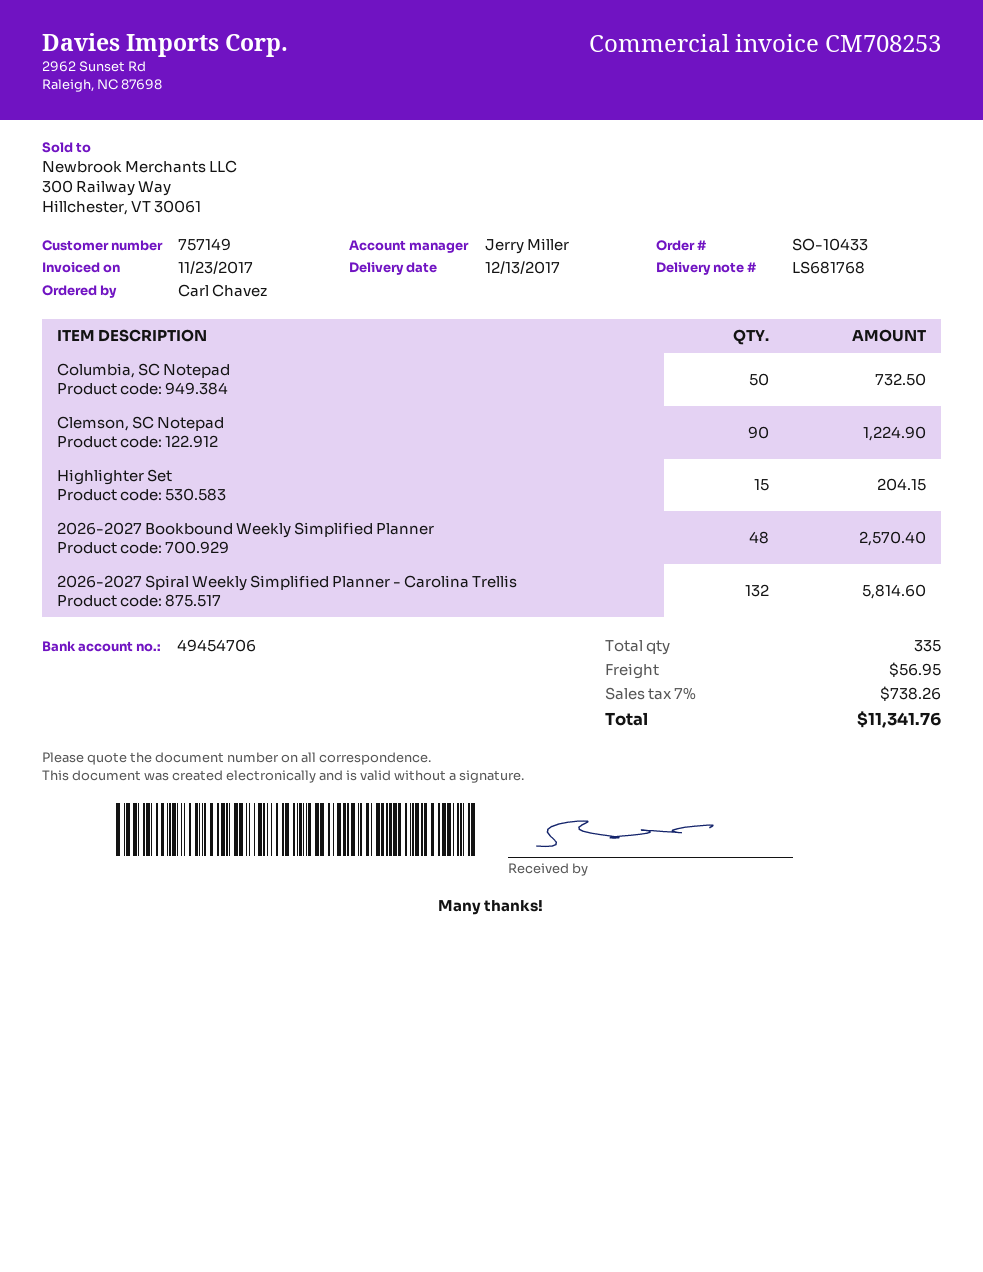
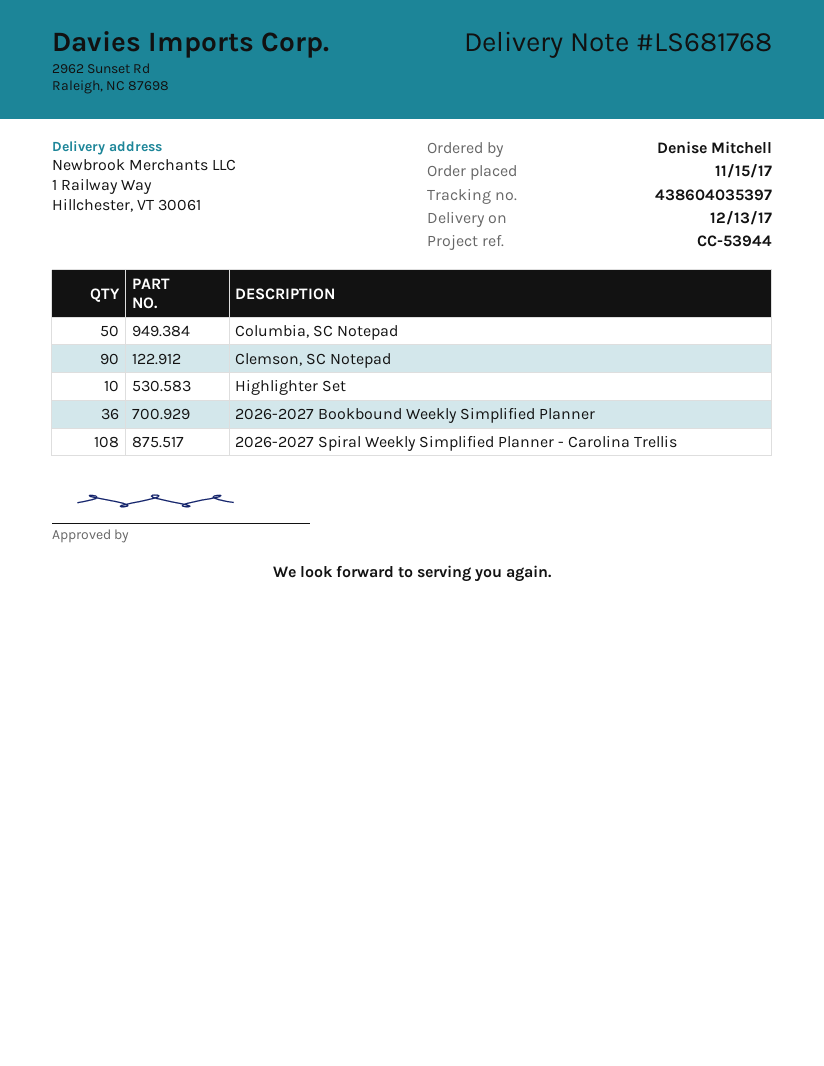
ordered by: Carl Chavez -> Denise Mitchell
Highlighter Set: 15 -> 10
2026-2027 Bookbound Weekly Simplified Planner: 48 -> 36
2026-2027 Spiral Weekly Simplified Planner - Carolina Trellis: 132 -> 108

